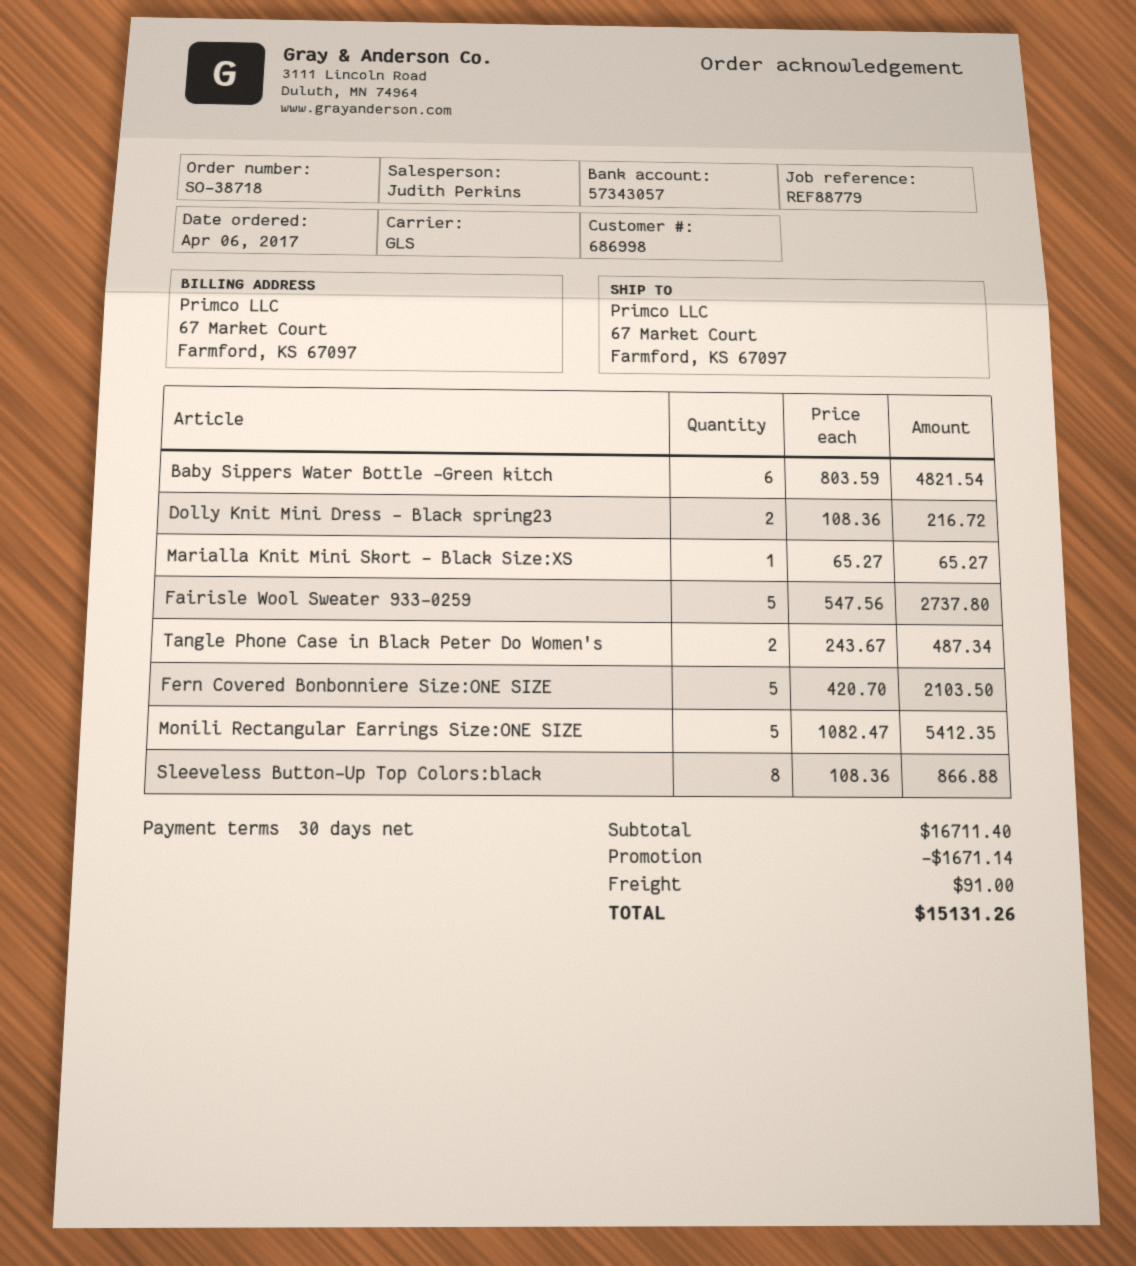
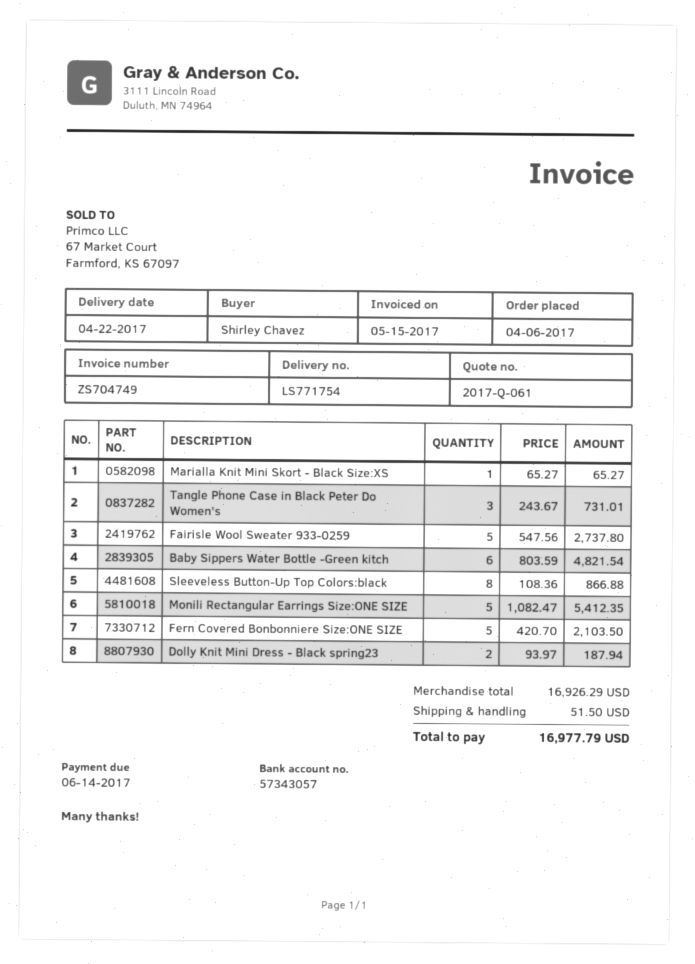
Dolly Knit Mini Dress - Black spring23: 2 x 108.36 = 216.72 -> 2 x 93.97 = 187.94
Tangle Phone Case in Black Peter Do Women's: 2 x 243.67 = 487.34 -> 3 x 243.67 = 731.01
subtotal: 16711.40 -> 16926.29
discount: 1671.14 -> none
shipping: 91.00 -> 51.50
total: 15131.26 -> 16977.79

